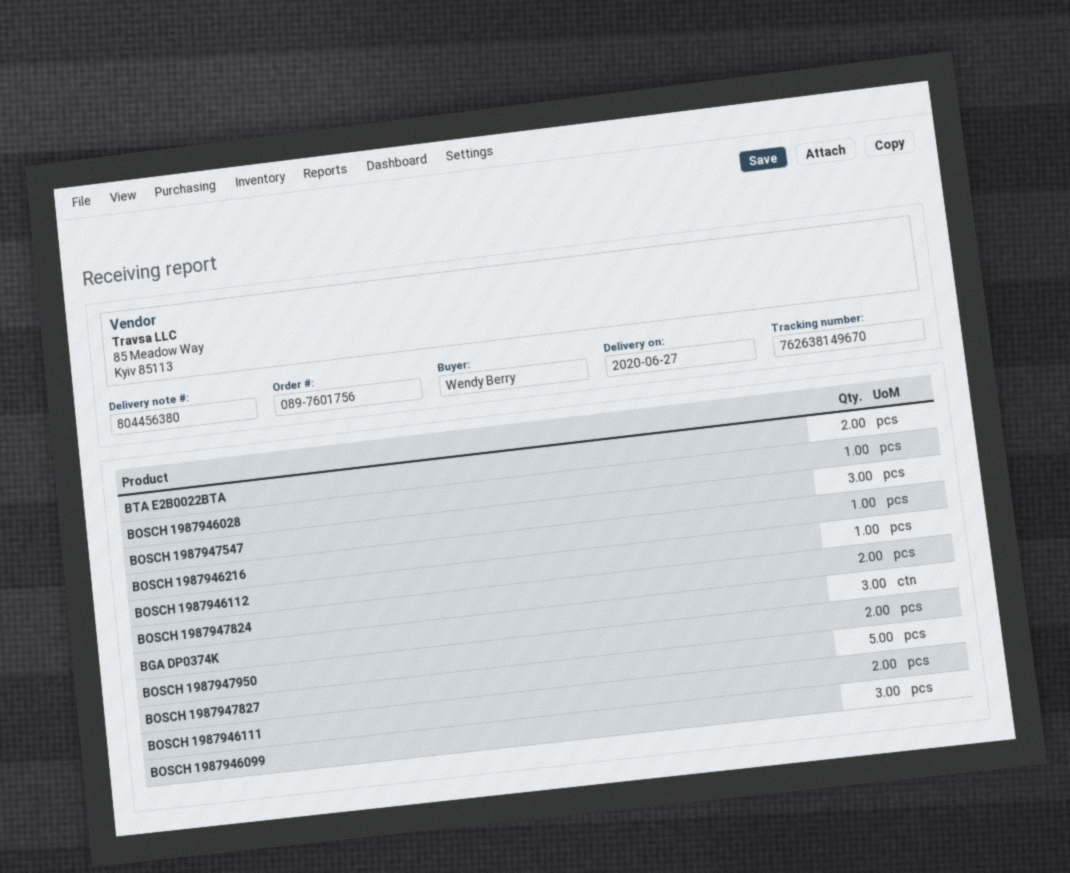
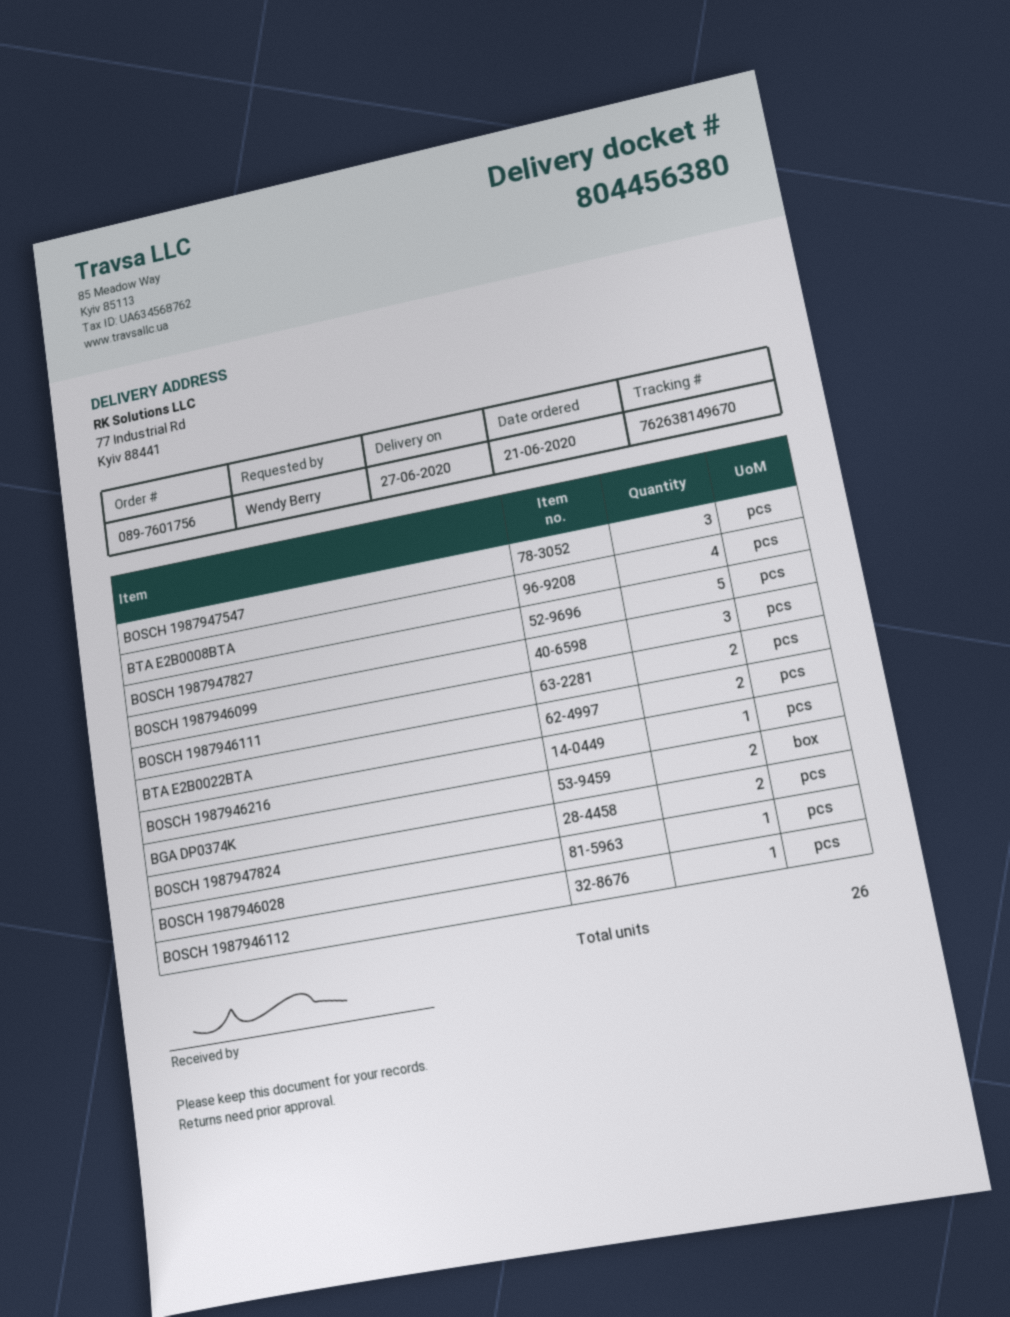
BGA DP0374K: 3 -> 2
BOSCH 1987947950: 2 -> none
BTA E2B0008BTA: none -> 4

